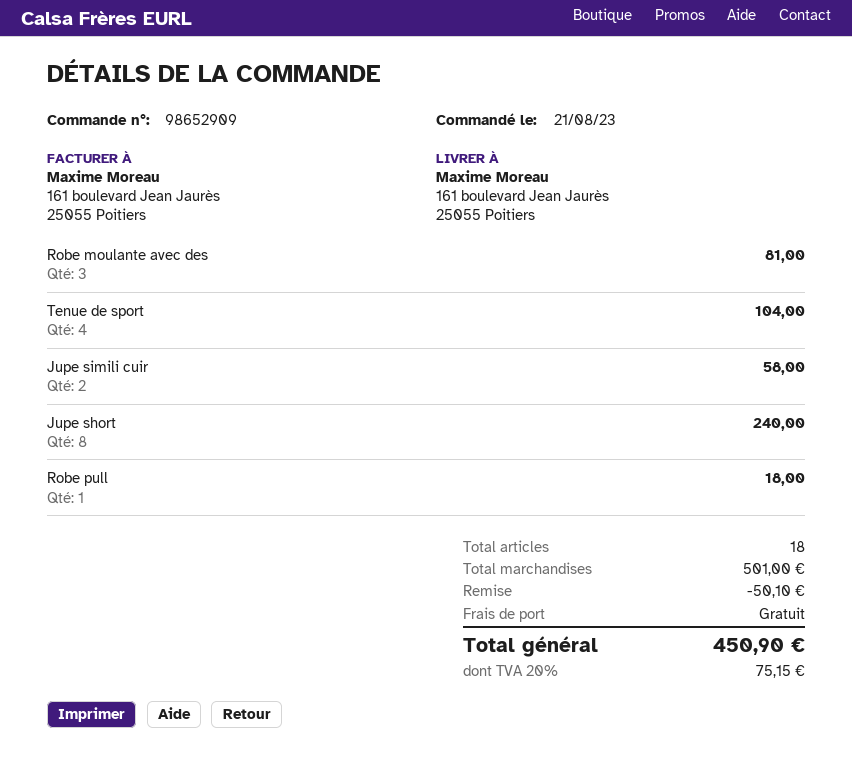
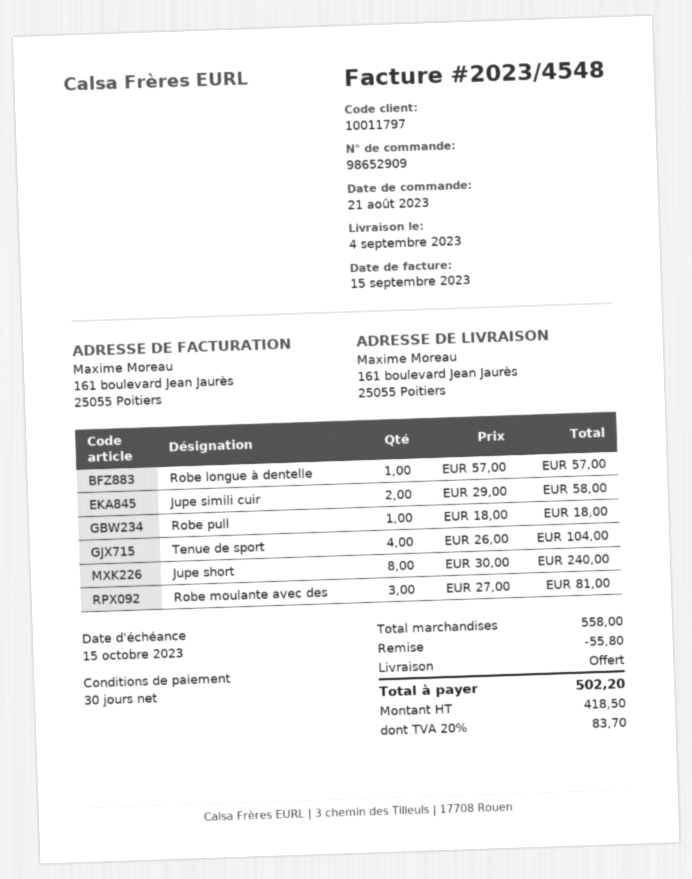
Robe longue à dentelle: none -> 1 for 57.00
subtotal: 501.00 -> 558.00
discount: 50.10 -> 55.80
tax: 20% = 75.15 -> 20% = 83.70
total: 450.90 -> 502.20

